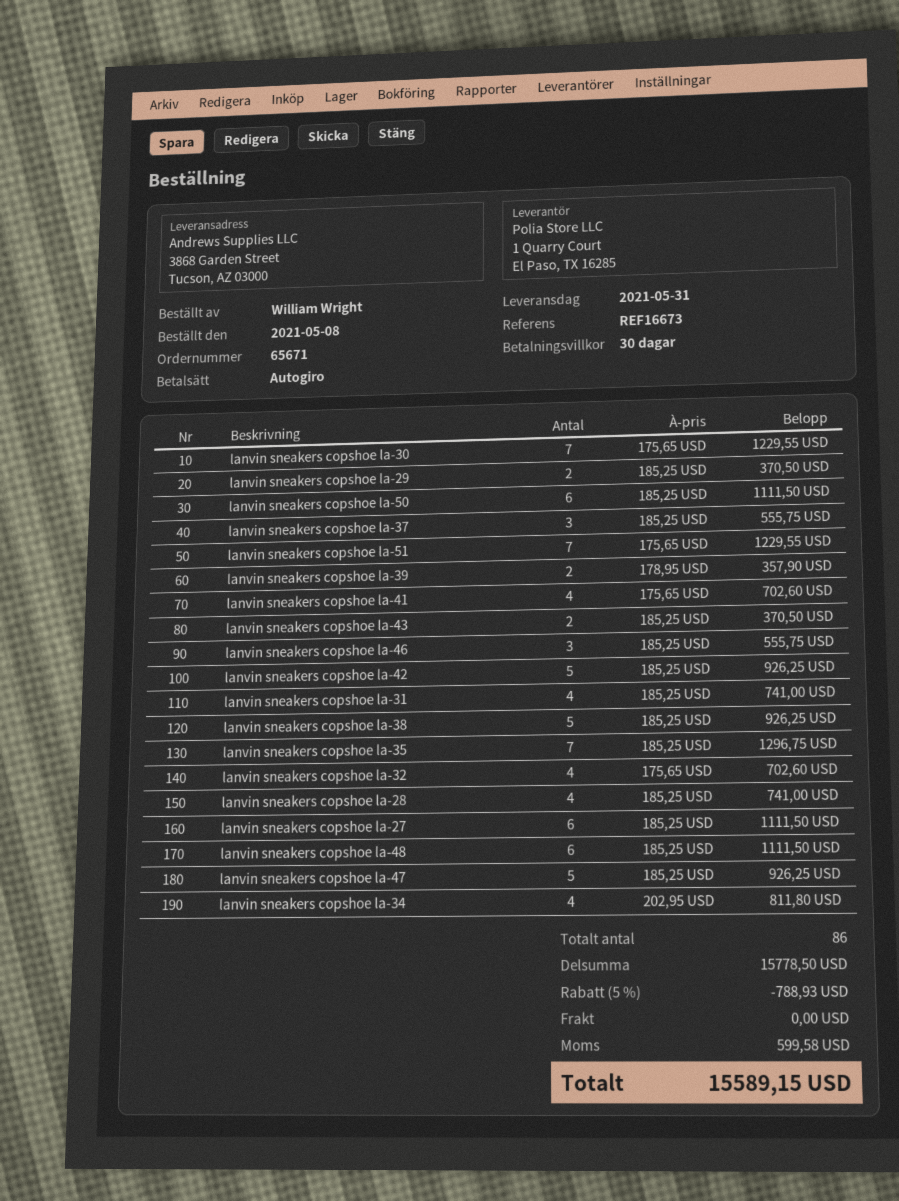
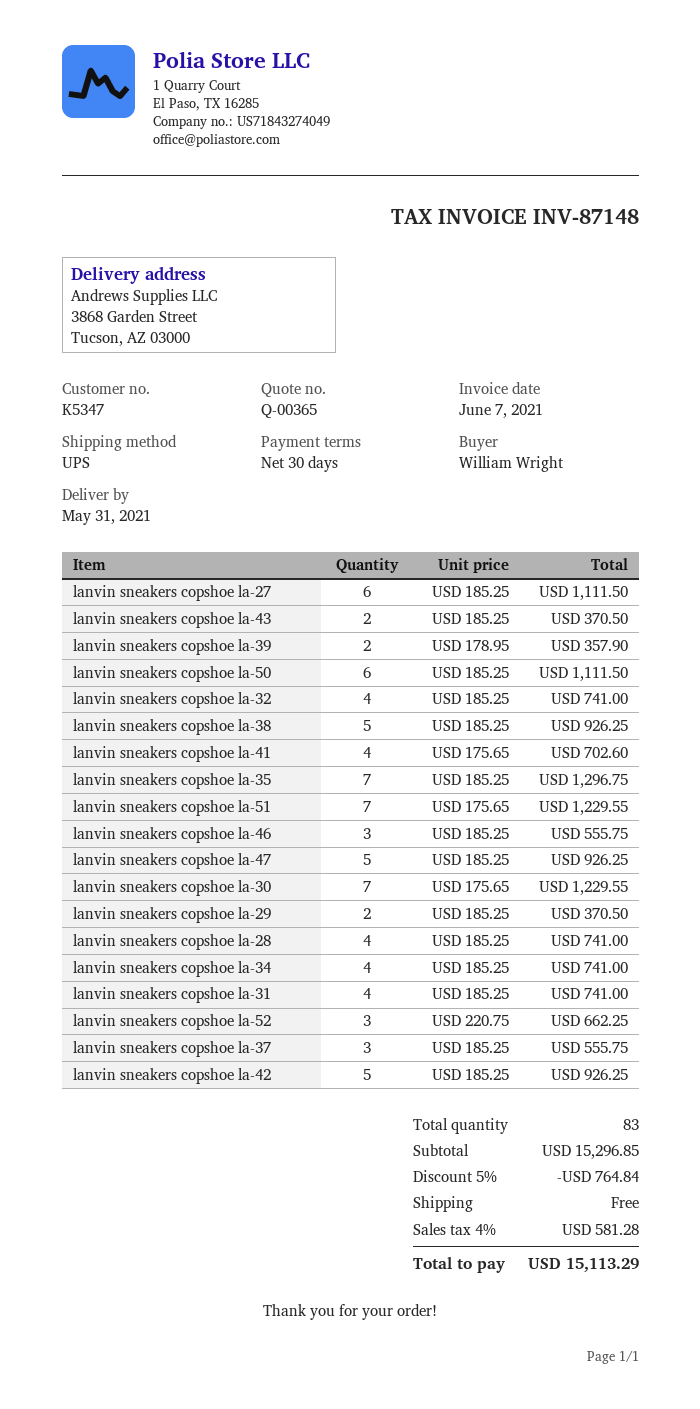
lanvin sneakers copshoe la-32: 4 x 175.65 = 702.60 -> 4 x 185.25 = 741.00
lanvin sneakers copshoe la-48: 6 x 185.25 = 1111.50 -> none
lanvin sneakers copshoe la-34: 4 x 202.95 = 811.80 -> 4 x 185.25 = 741.00
lanvin sneakers copshoe la-52: none -> 3 x 220.75 = 662.25
total quantity: 86 -> 83
subtotal: 15778.50 -> 15296.85
discount: 5% = 788.93 -> 5% = 764.84
tax: 599.58 -> 581.28
total: 15589.15 -> 15113.29

